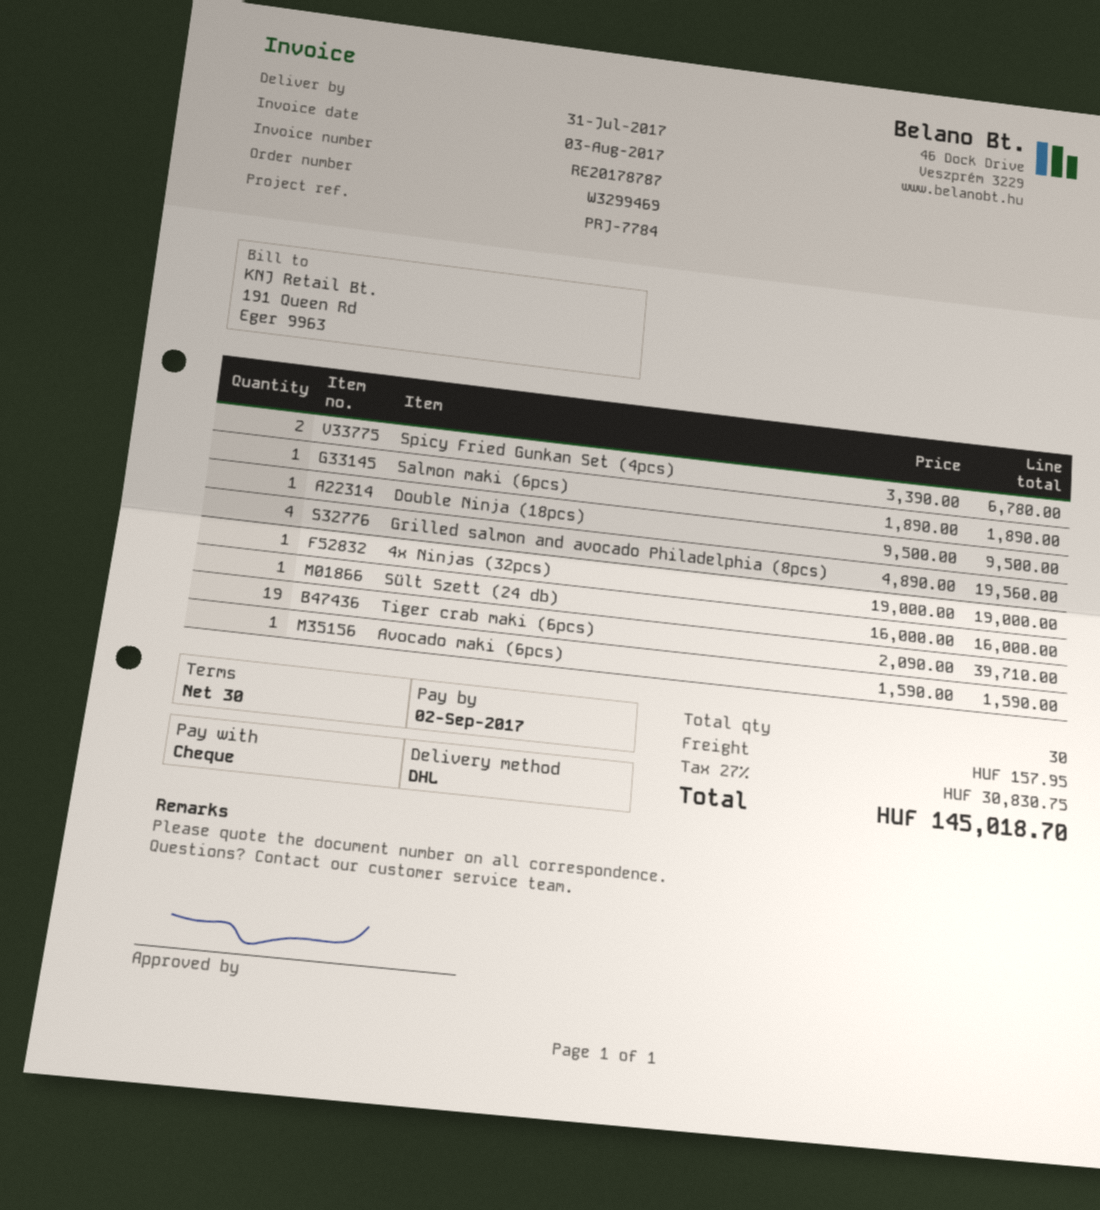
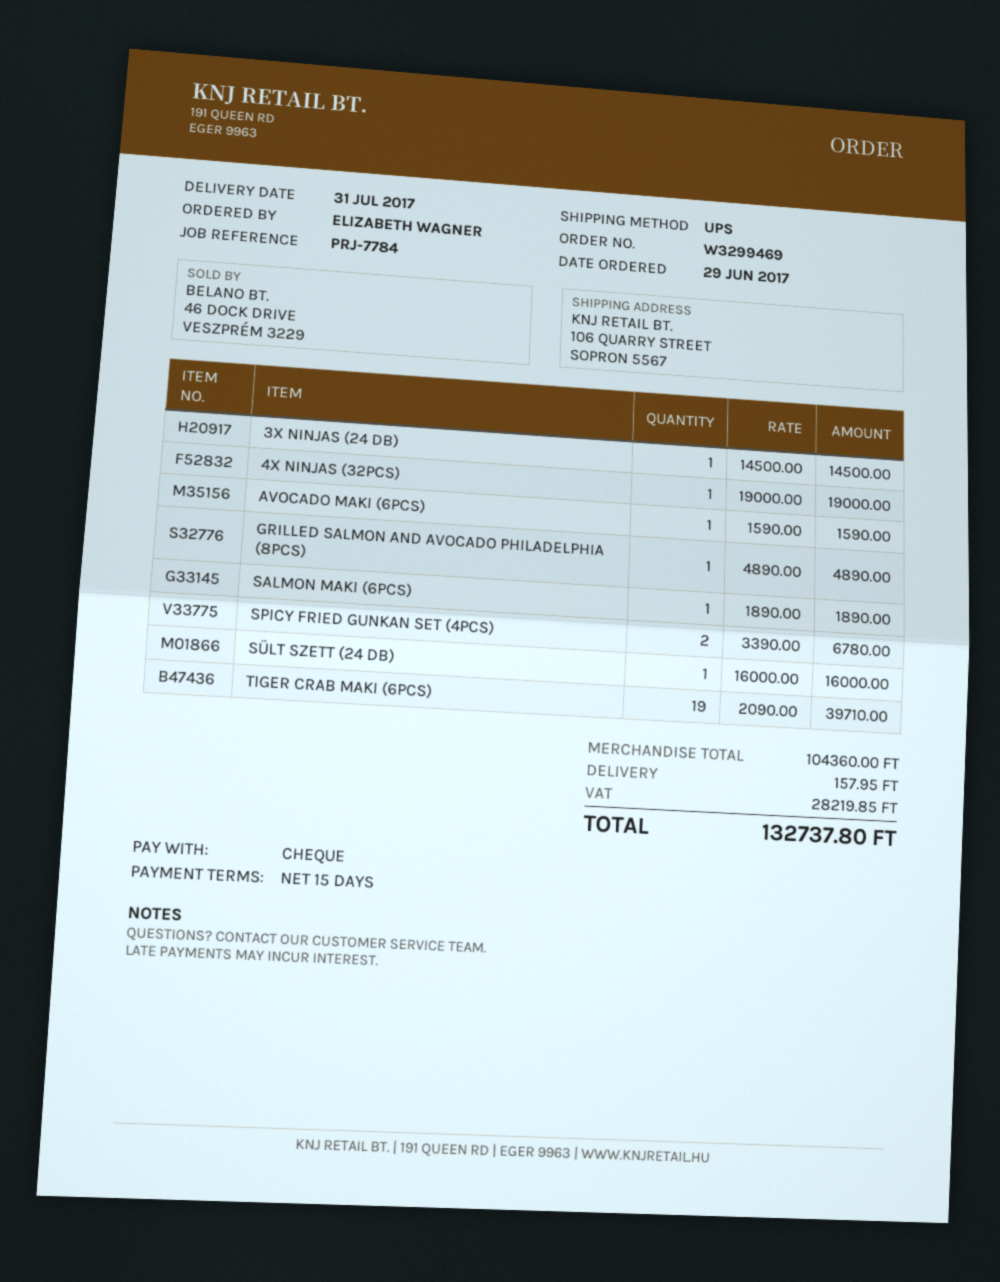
payment terms: 30 days -> 15 days
shipping method: DHL -> UPS
Double Ninja (18pcs): 1 x 9500.00 = 9500.00 -> none
Grilled salmon and avocado Philadelphia (8pcs): 4 x 4890.00 = 19560.00 -> 1 x 4890.00 = 4890.00
3X NINJAS (24 DB): none -> 1 x 14500.00 = 14500.00
tax: 30830.75 -> 28219.85
total: 145018.70 -> 132737.80

